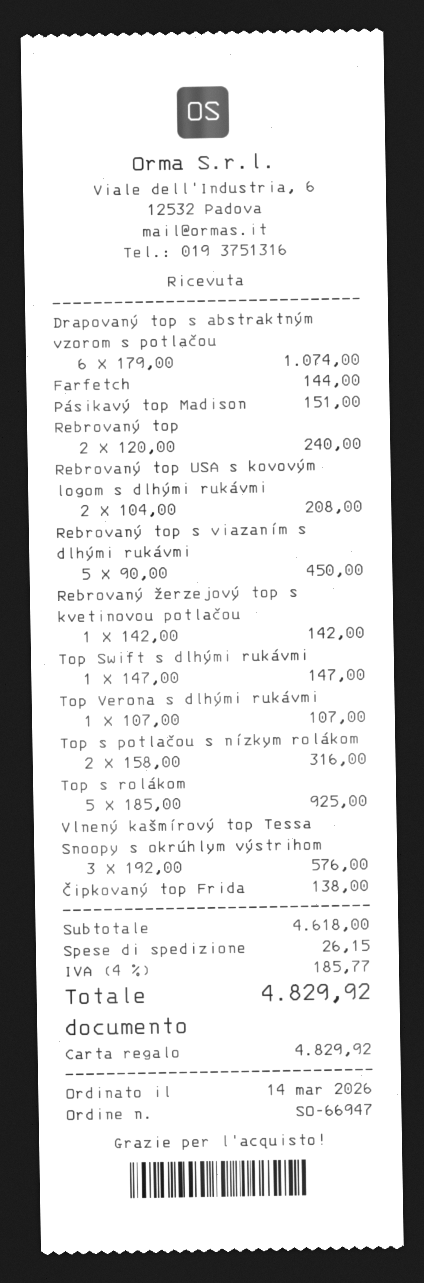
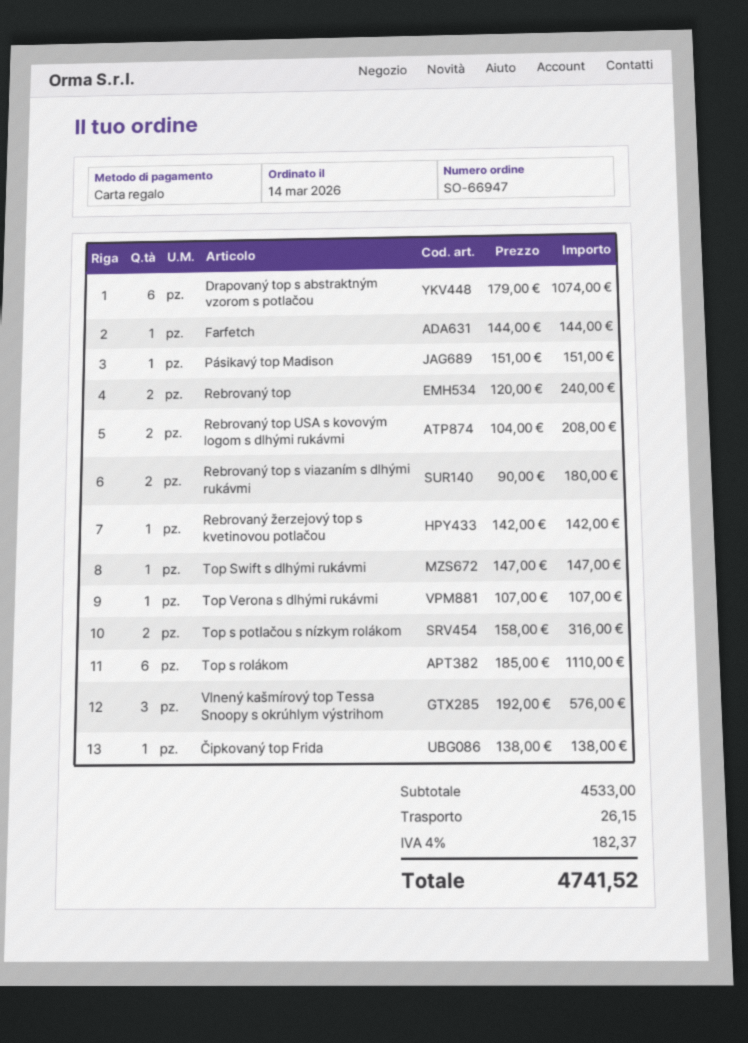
Rebrovaný top s viazaním s dlhými rukávmi: 5 x 90.00 = 450.00 -> 2 x 90.00 = 180.00
Top s rolákom: 5 x 185.00 = 925.00 -> 6 x 185.00 = 1110.00
subtotal: 4618.00 -> 4533.00
tax: 4% = 185.77 -> 4% = 182.37
total: 4829.92 -> 4741.52

